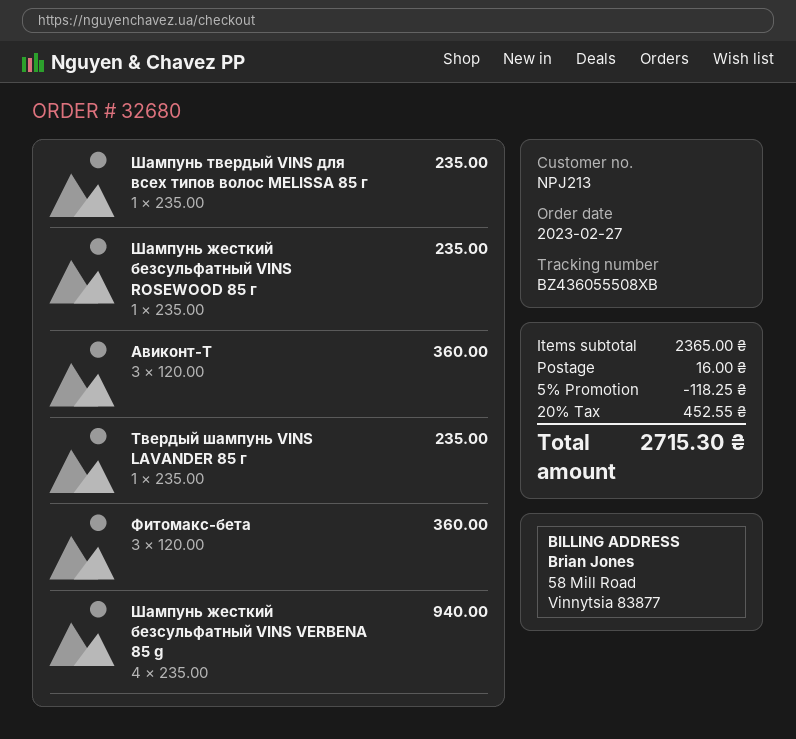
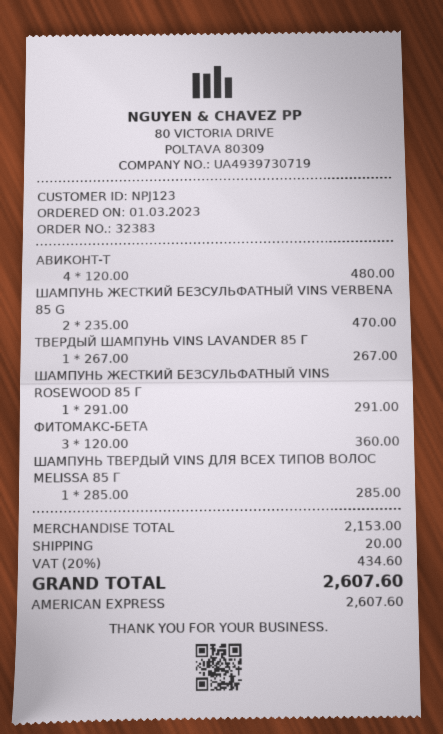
order number: 32680 -> 32383
order date: 2023-02-27 -> 2023-03-01
customer number: NPJ213 -> NPJ123
Шампунь твердый VINS для всех типов волос MELISSA 85 г: 1 x 235.00 = 235.00 -> 1 x 285.00 = 285.00
Шампунь жесткий безсульфатный VINS ROSEWOOD 85 г: 1 x 235.00 = 235.00 -> 1 x 291.00 = 291.00
Авиконт-Т: 3 x 120.00 = 360.00 -> 4 x 120.00 = 480.00
Твердый шампунь VINS LAVANDER 85 г: 1 x 235.00 = 235.00 -> 1 x 267.00 = 267.00
Шампунь жесткий безсульфатный VINS VERBENA 85 g: 4 x 235.00 = 940.00 -> 2 x 235.00 = 470.00
subtotal: 2365.00 -> 2153.00
discount: 5% = 118.25 -> none
shipping: 16.00 -> 20.00
tax: 20% = 452.55 -> 20% = 434.60
total: 2715.30 -> 2607.60

